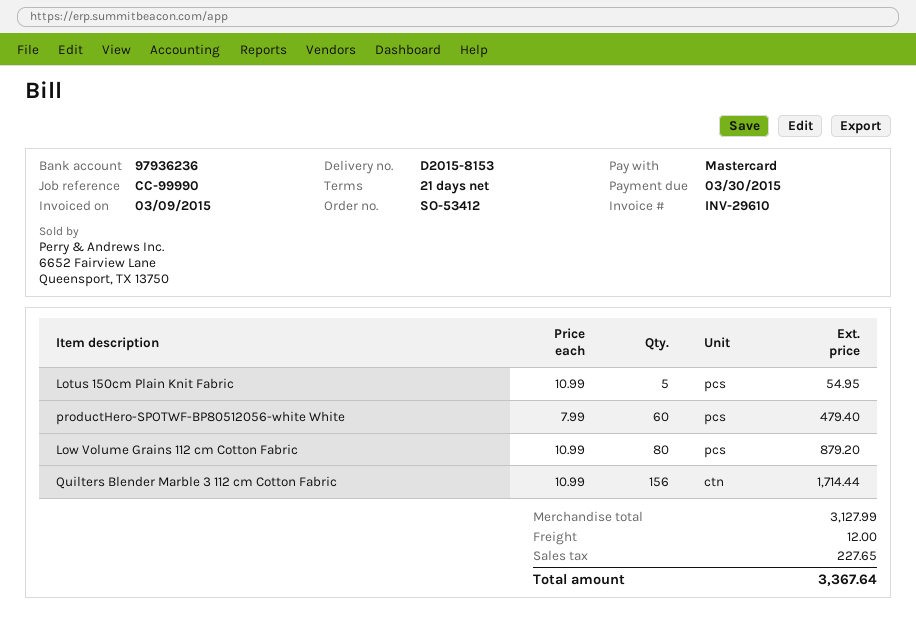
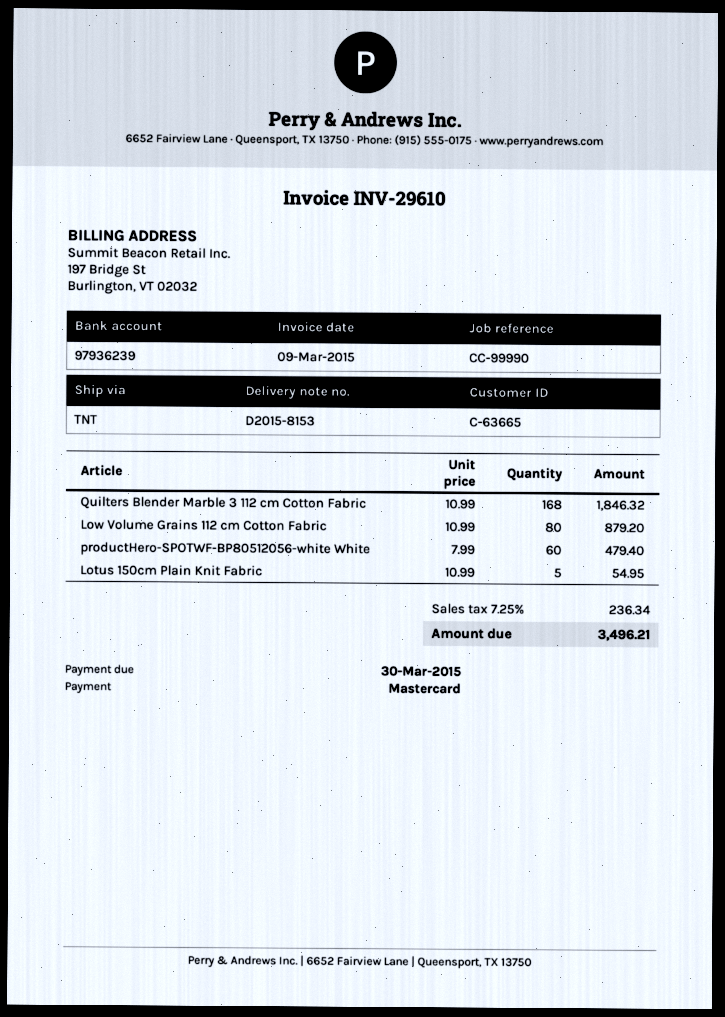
bank account: 97936236 -> 97936239
Quilters Blender Marble 3 112 cm Cotton Fabric: 156 x 10.99 = 1714.44 -> 168 x 10.99 = 1846.32
shipping: 12.00 -> none
tax: 227.65 -> 236.34
total: 3367.64 -> 3496.21

